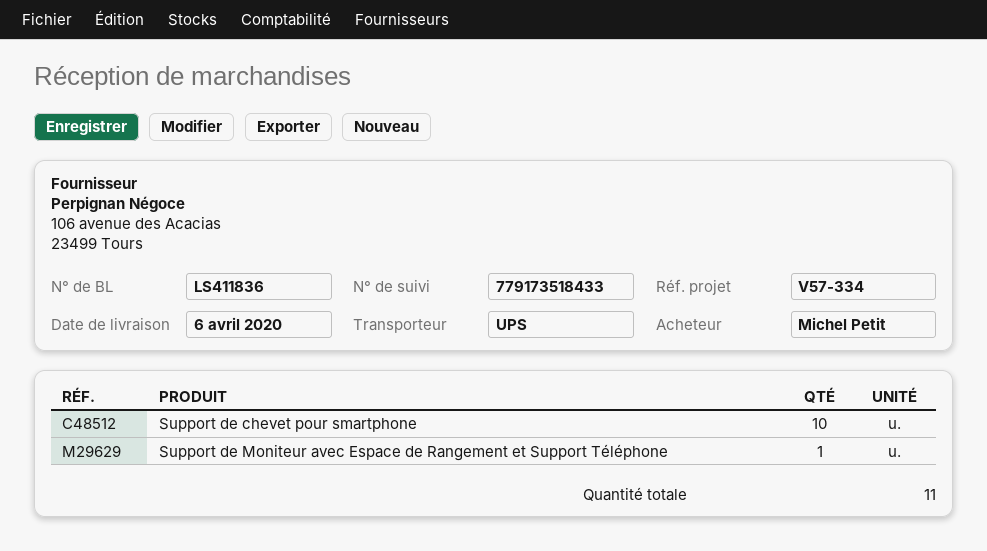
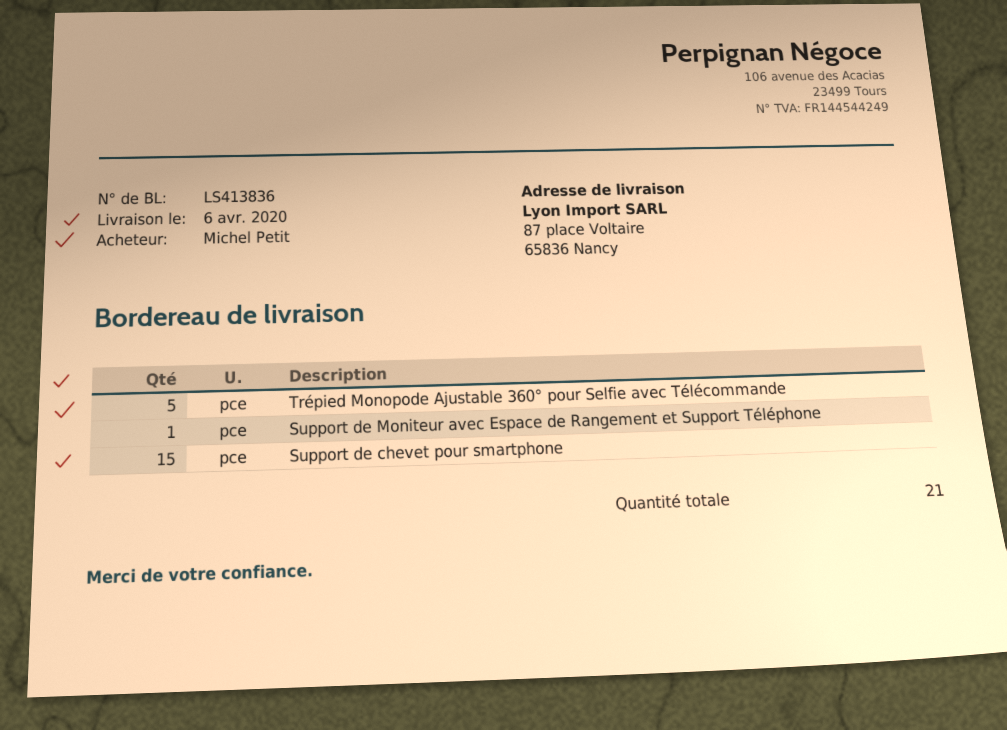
delivery note number: LS411836 -> LS413836
Support de chevet pour smartphone: 10 -> 15
Trépied Monopode Ajustable 360° pour Selfie avec Télécommande: none -> 5
total quantity: 11 -> 21

